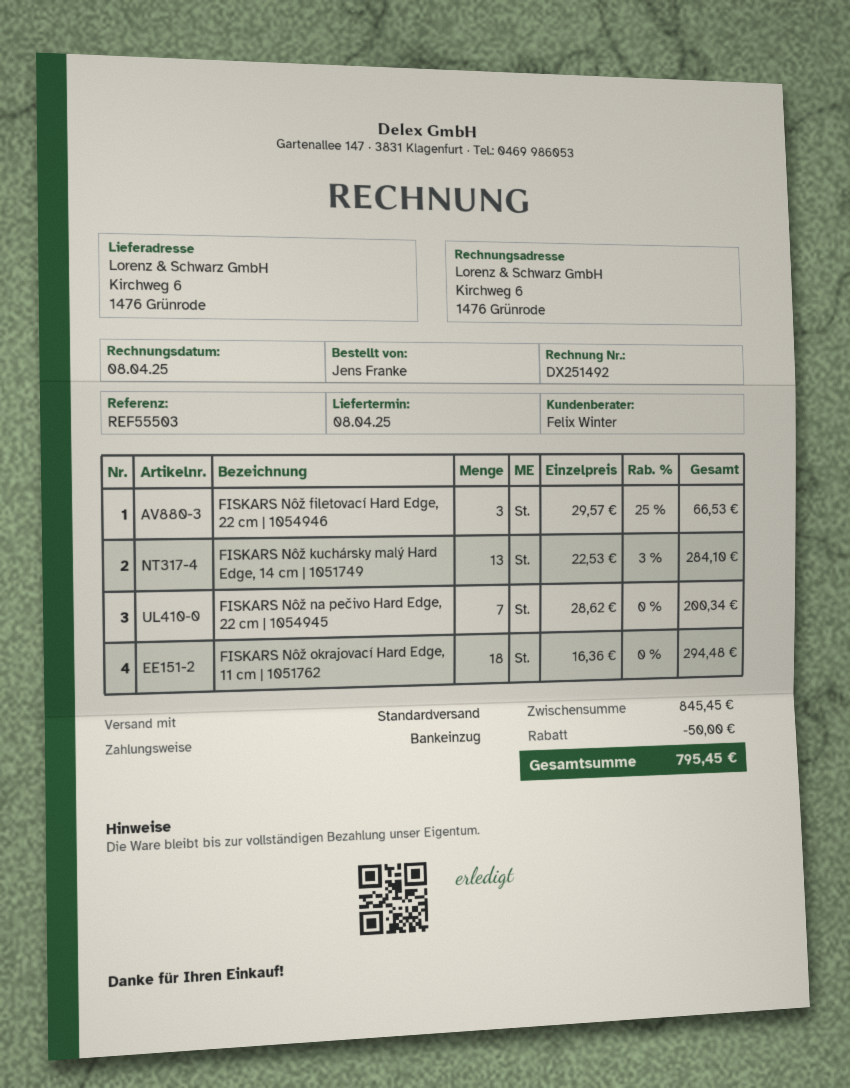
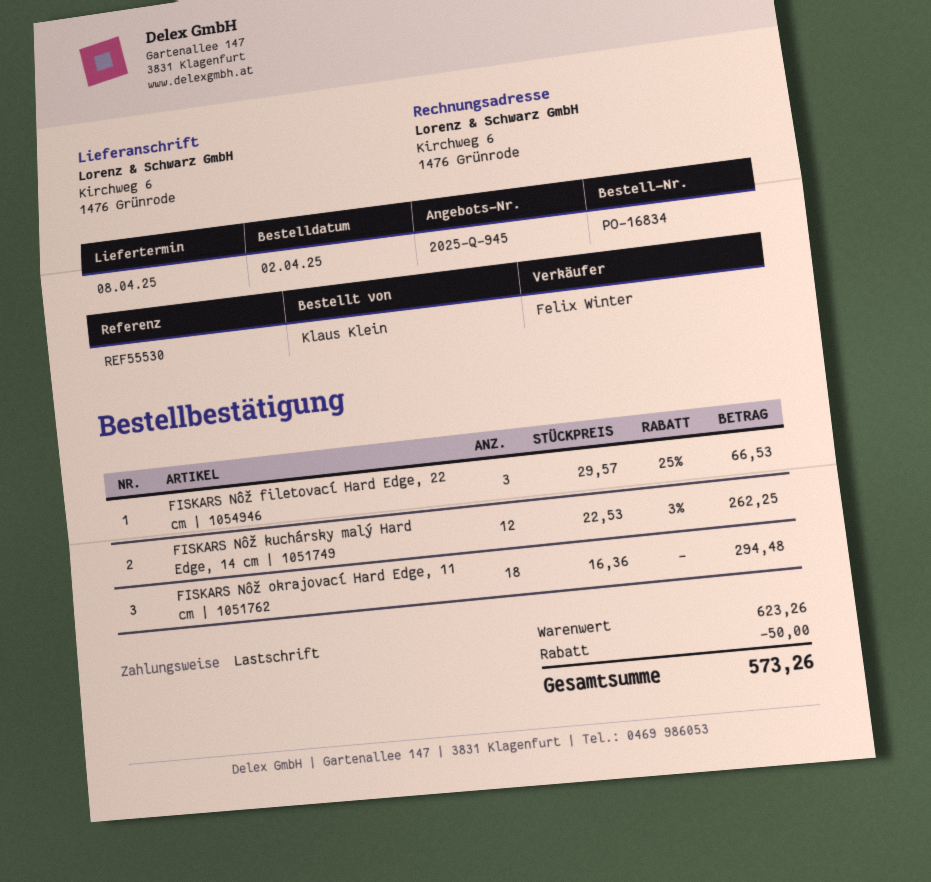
reference: REF55503 -> REF55530
ordered by: Jens Franke -> Klaus Klein
FISKARS Nôž kuchársky malý Hard Edge, 14 cm | 1051749: 13 x 22.53 - 3% = 284.10 -> 12 x 22.53 - 3% = 262.25
FISKARS Nôž na pečivo Hard Edge, 22 cm | 1054945: 7 x 28.62 = 200.34 -> none
subtotal: 845.45 -> 623.26
total: 795.45 -> 573.26

